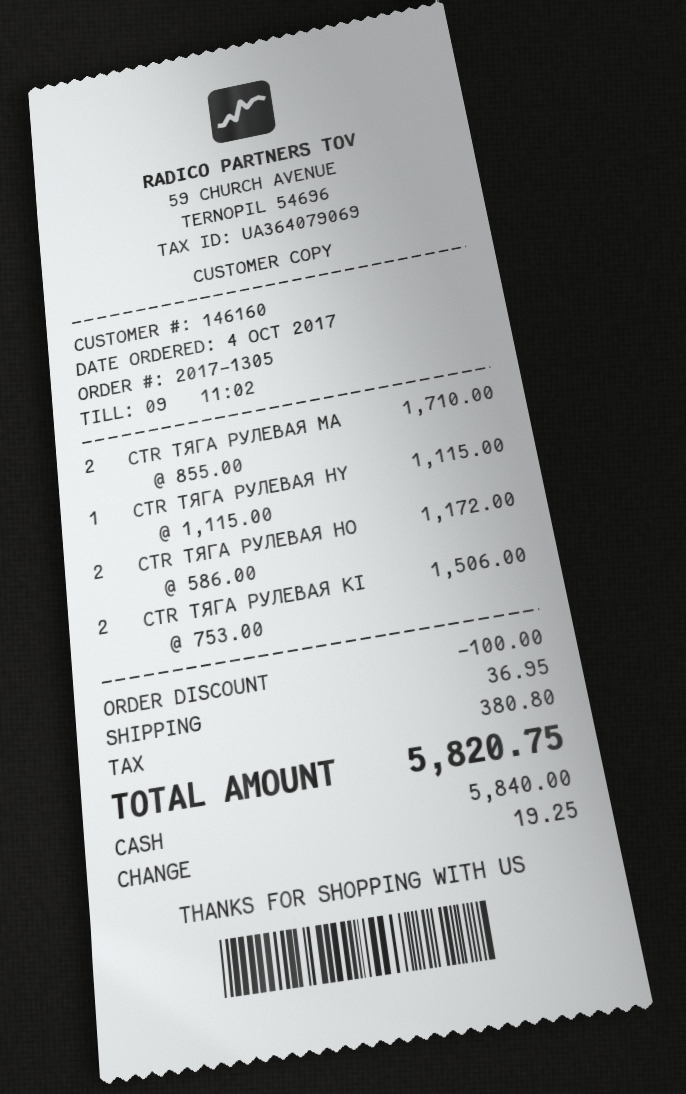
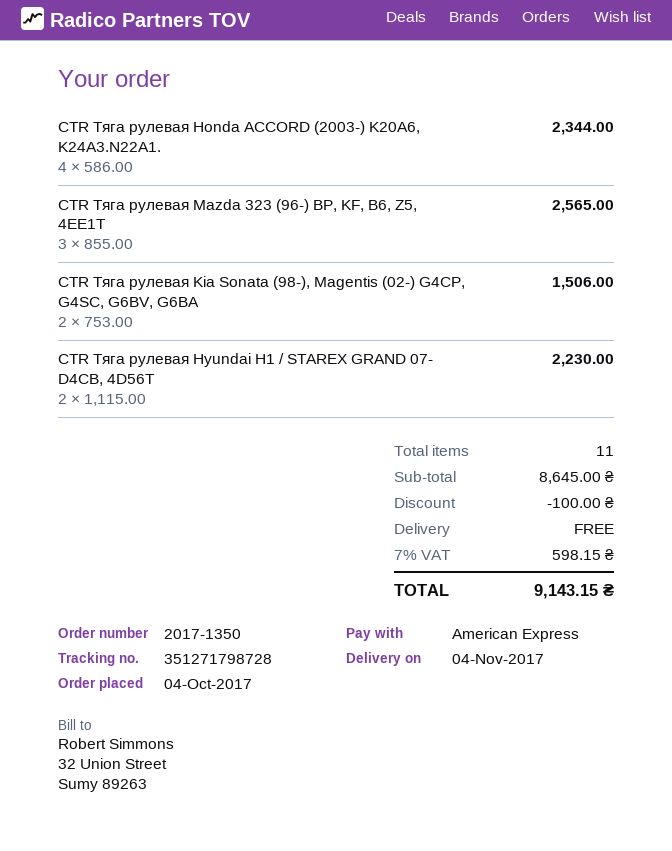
order number: 2017-1305 -> 2017-1350
payment method: cash -> American Express
CTR ТЯГА РУЛЕВАЯ MA: 2 x 855.00 = 1710.00 -> 3 x 855.00 = 2565.00
CTR ТЯГА РУЛЕВАЯ HY: 1 x 1115.00 = 1115.00 -> 2 x 1115.00 = 2230.00
CTR ТЯГА РУЛЕВАЯ HO: 2 x 586.00 = 1172.00 -> 4 x 586.00 = 2344.00
shipping: 36.95 -> 0.00
tax: 380.80 -> 598.15
total: 5820.75 -> 9143.15

